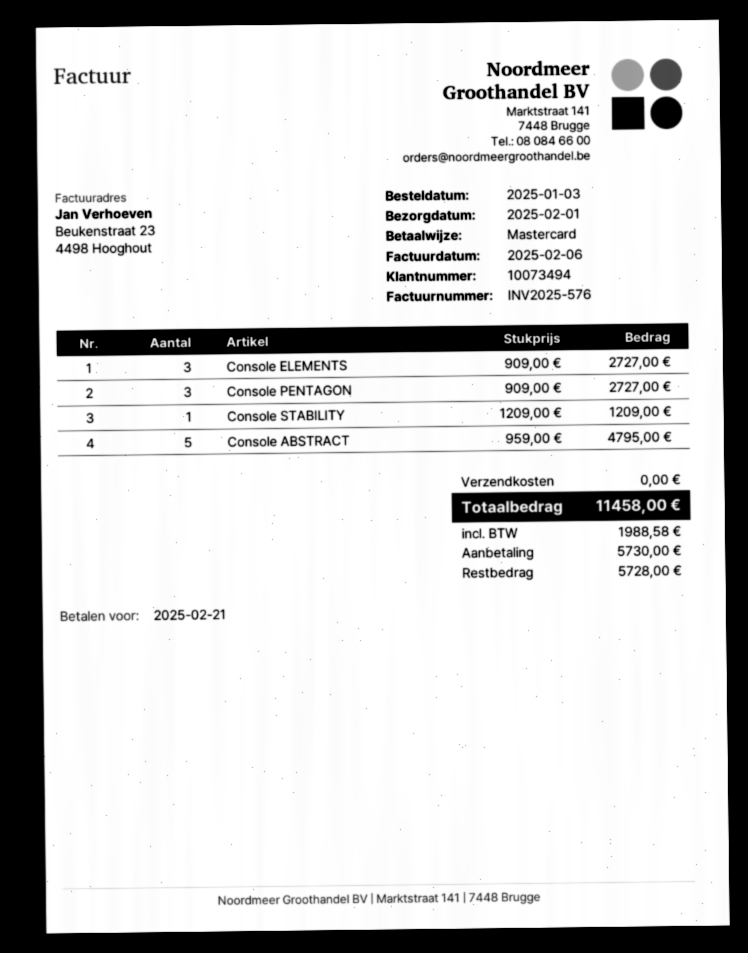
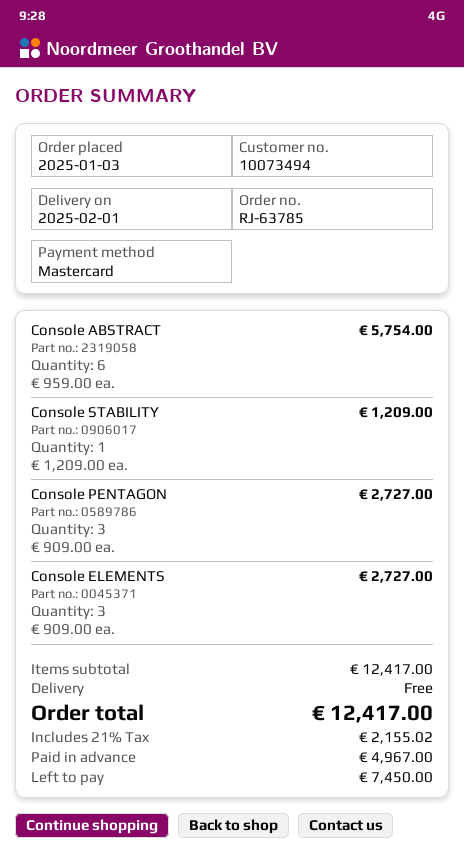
Console ABSTRACT: 5 x 959.00 = 4795.00 -> 6 x 959.00 = 5754.00
tax: 1988.58 -> 2155.02
total: 11458.00 -> 12417.00
deposit: 5730.00 -> 4967.00
balance: 5728.00 -> 7450.00

